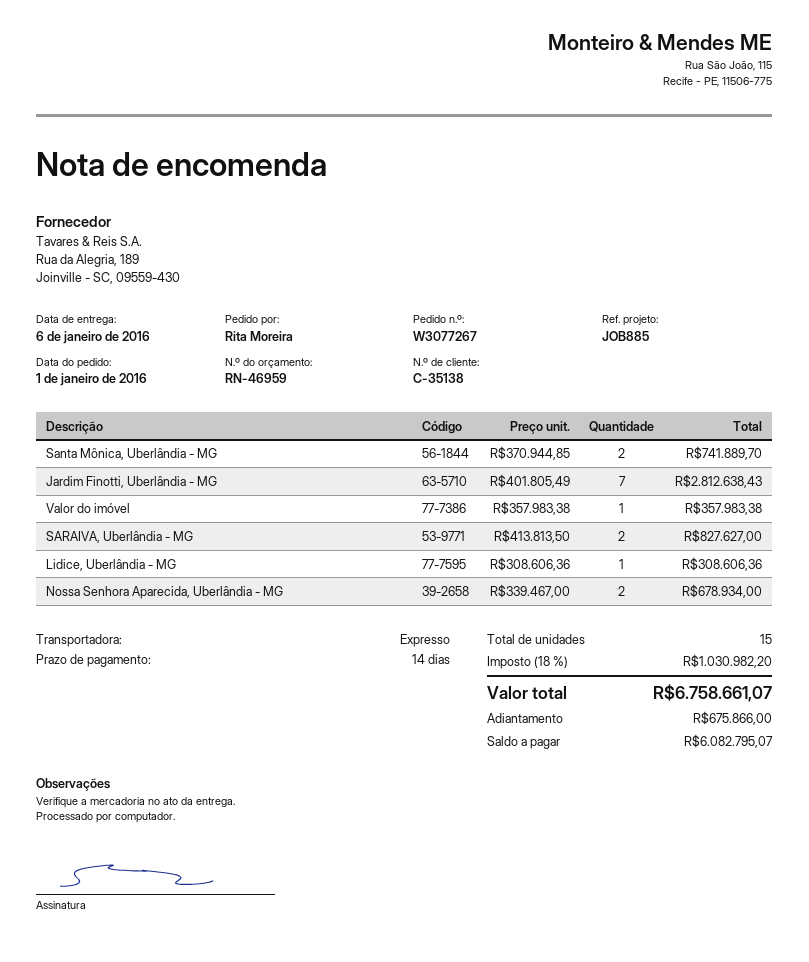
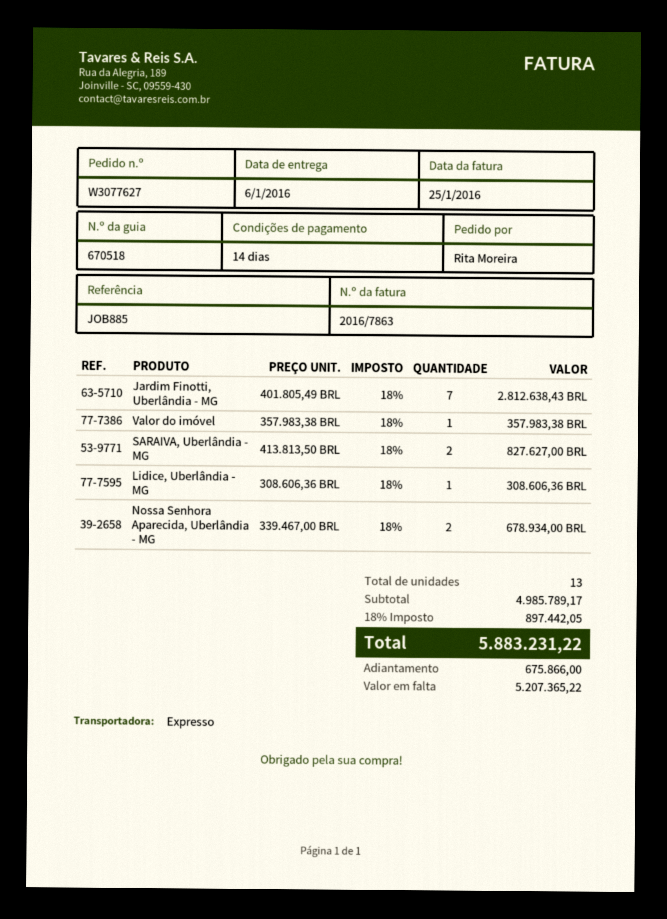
order number: W3077267 -> W3077627
Santa Mônica, Uberlândia - MG: 2 x 370944.85 = 741889.70 -> none
total quantity: 15 -> 13
tax: 18% = 1030982.20 -> 18% = 897442.05
total: 6758661.07 -> 5883231.22
balance: 6082795.07 -> 5207365.22

